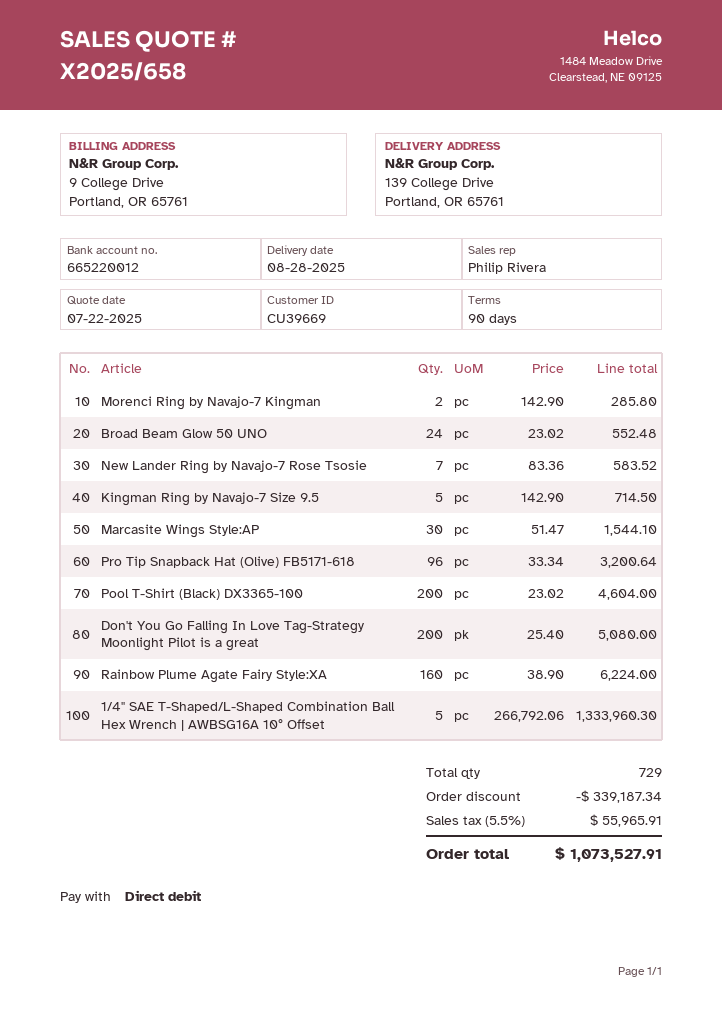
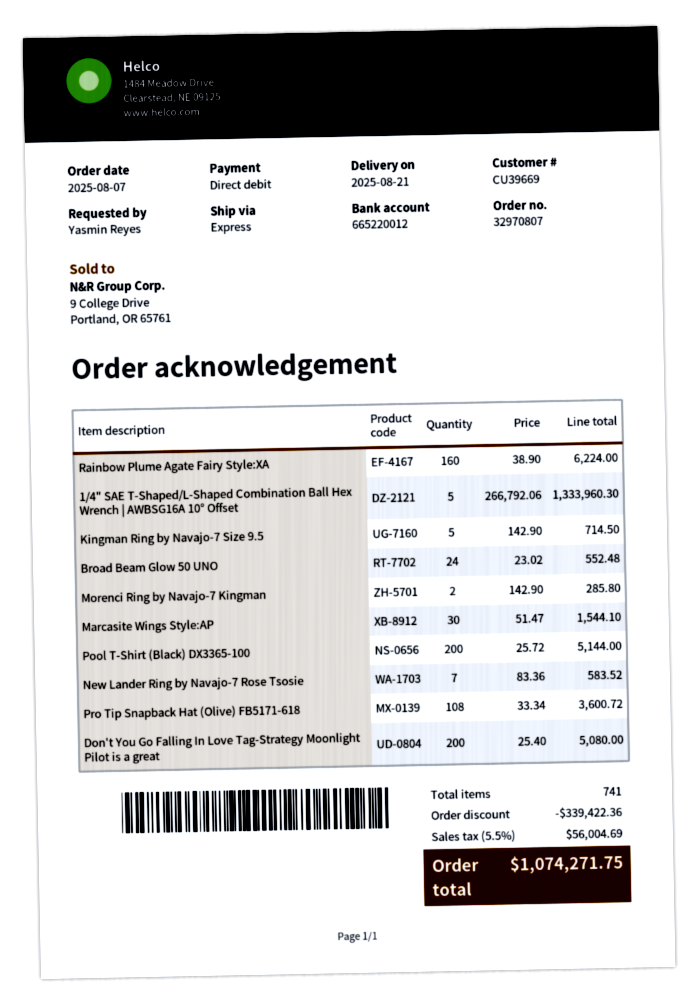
delivery date: 2025-08-28 -> 2025-08-21
Pro Tip Snapback Hat (Olive) FB5171-618: 96 x 33.34 = 3200.64 -> 108 x 33.34 = 3600.72
Pool T-Shirt (Black) DX3365-100: 200 x 23.02 = 4604.00 -> 200 x 25.72 = 5144.00
total quantity: 729 -> 741
discount: 339187.34 -> 339422.36
tax: 5.5% = 55965.91 -> 5.5% = 56004.69
total: 1073527.91 -> 1074271.75

